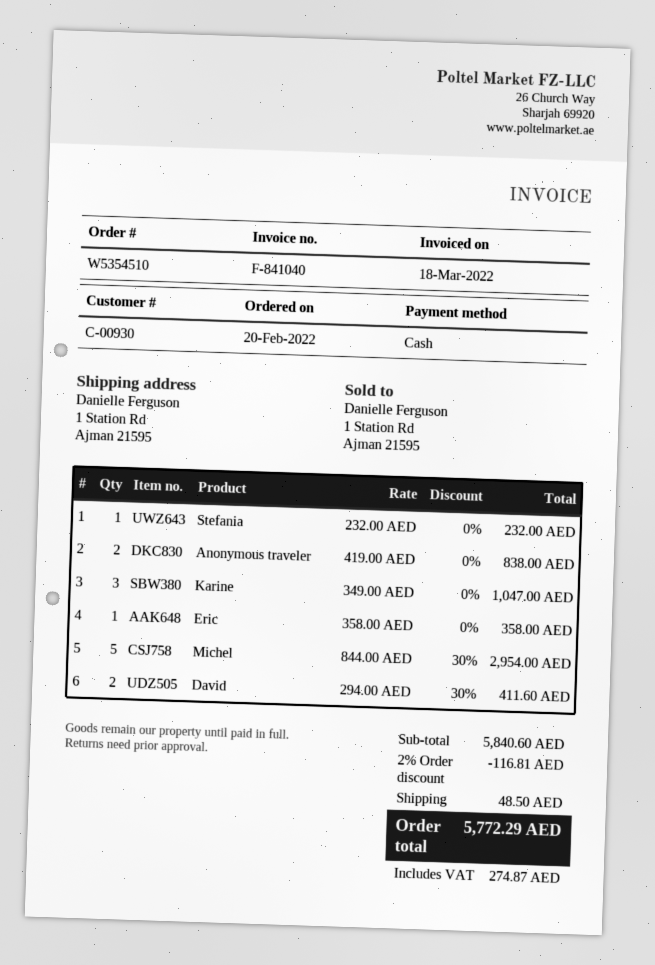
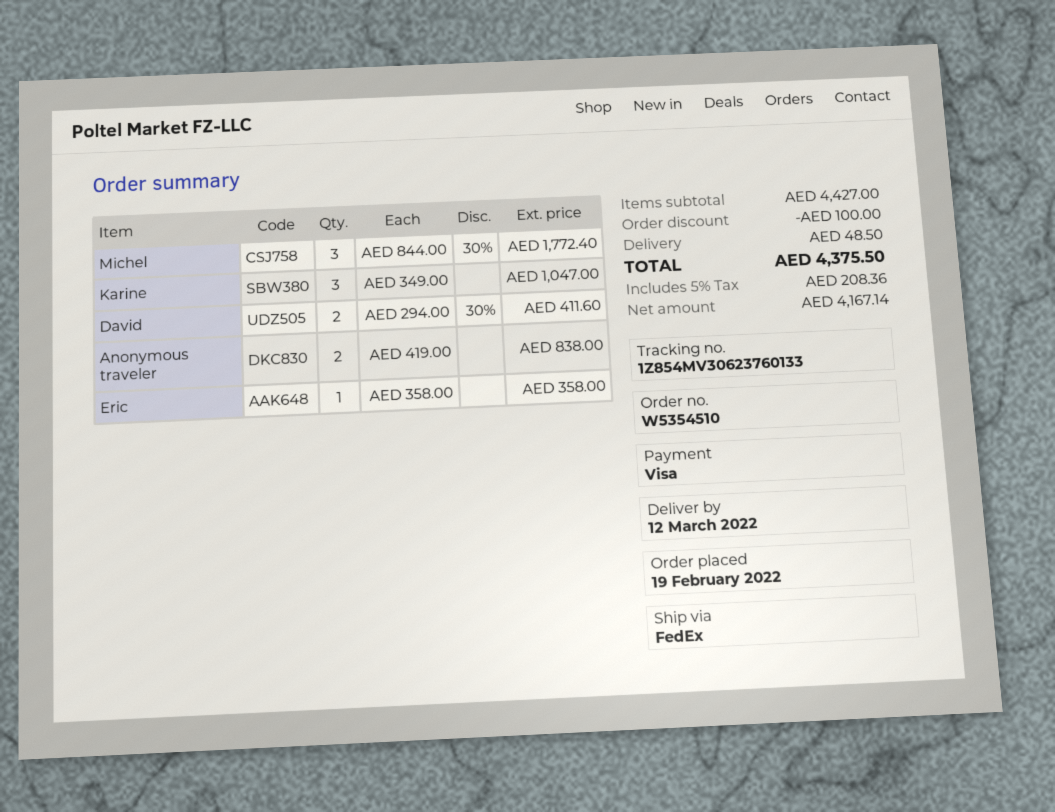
order date: 2022-02-20 -> 2022-02-19
payment method: cash -> Visa
Stefania: 1 x 232.00 = 232.00 -> none
Michel: 5 x 844.00 - 30% = 2954.00 -> 3 x 844.00 - 30% = 1772.40
subtotal: 5840.60 -> 4427.00
discount: 116.81 -> 100.00
tax: 274.87 -> 208.36
total: 5772.29 -> 4375.50

